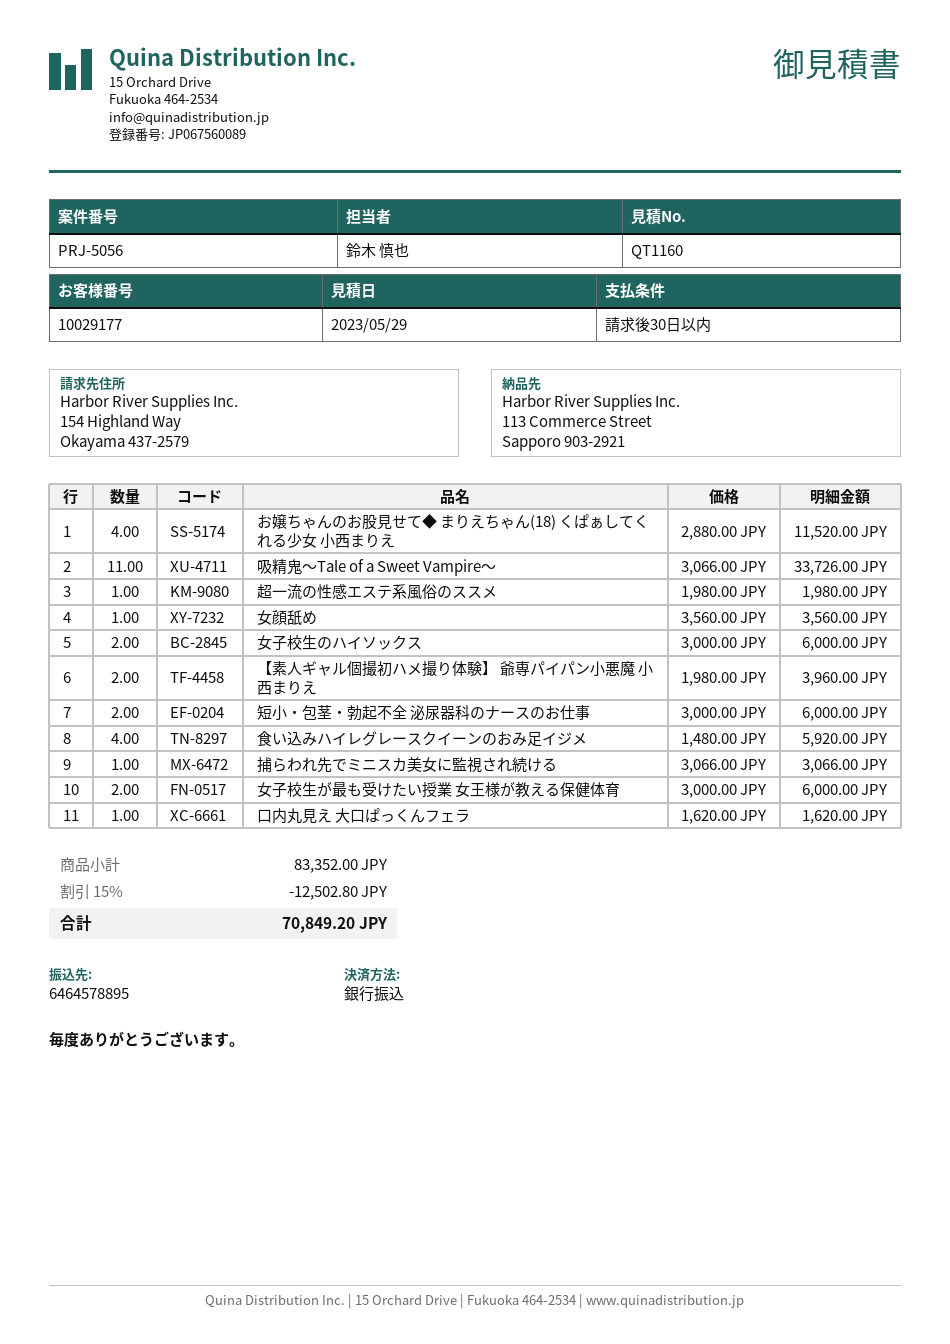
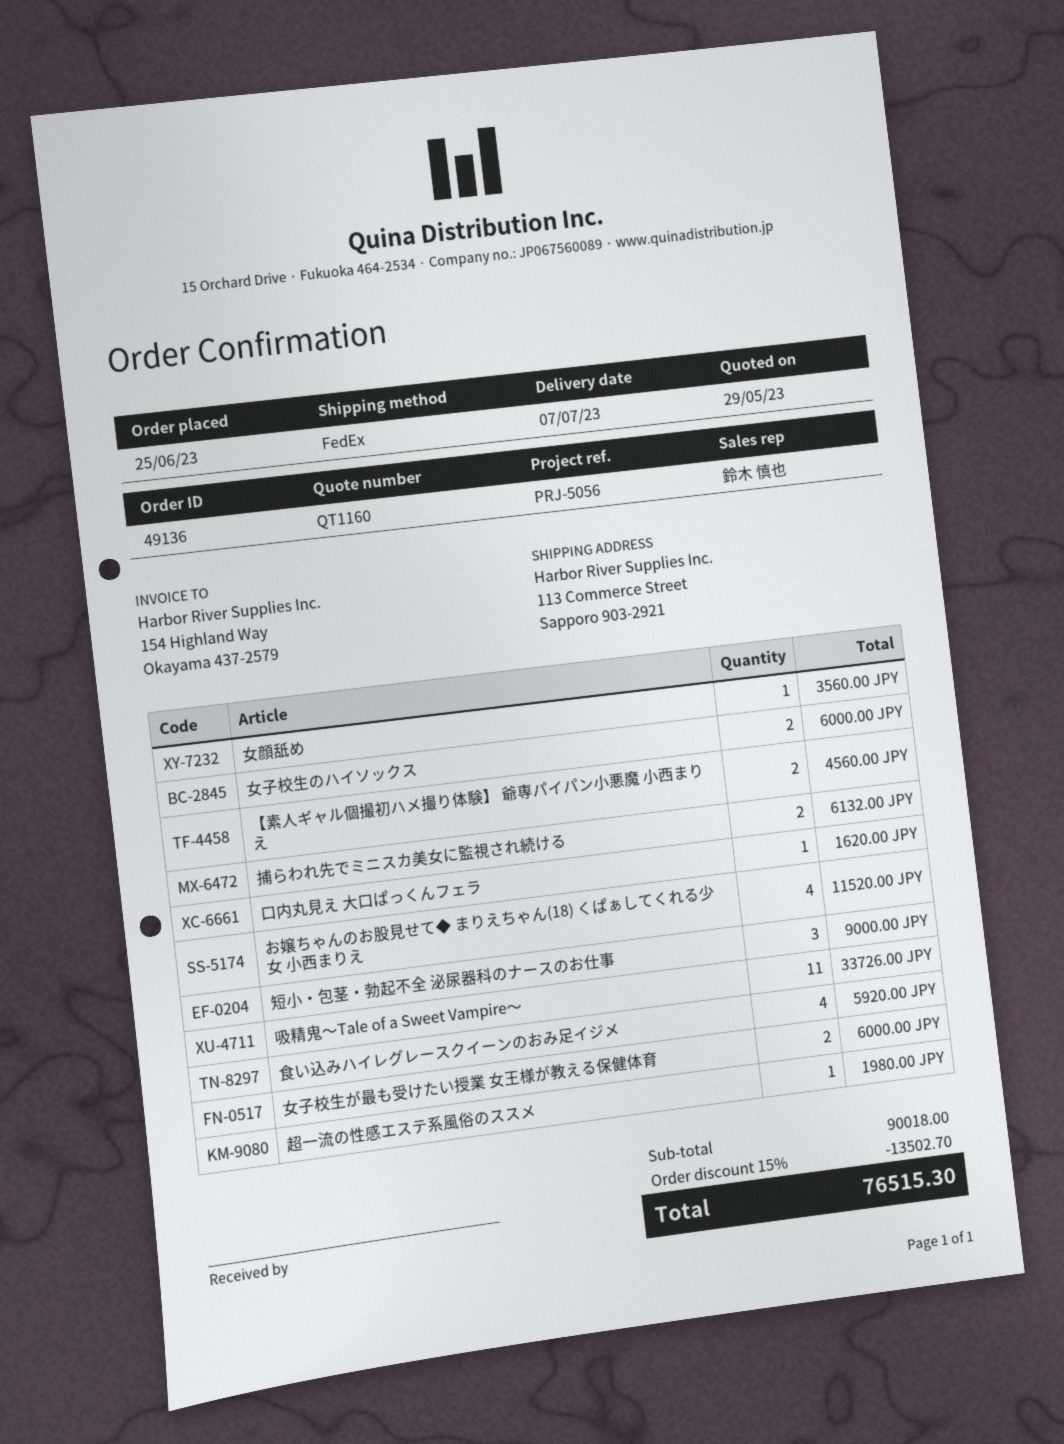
【素人ギャル個撮初ハメ撮り体験】 爺専パイパン小悪魔 小西まりえ: 2 for 3960.00 -> 2 for 4560.00
短小・包茎・勃起不全 泌尿器科のナースのお仕事: 2 for 6000.00 -> 3 for 9000.00
捕らわれ先でミニスカ美女に監視され続ける: 1 for 3066.00 -> 2 for 6132.00
subtotal: 83352.00 -> 90018.00
discount: 15% = 12502.80 -> 15% = 13502.70
total: 70849.20 -> 76515.30

